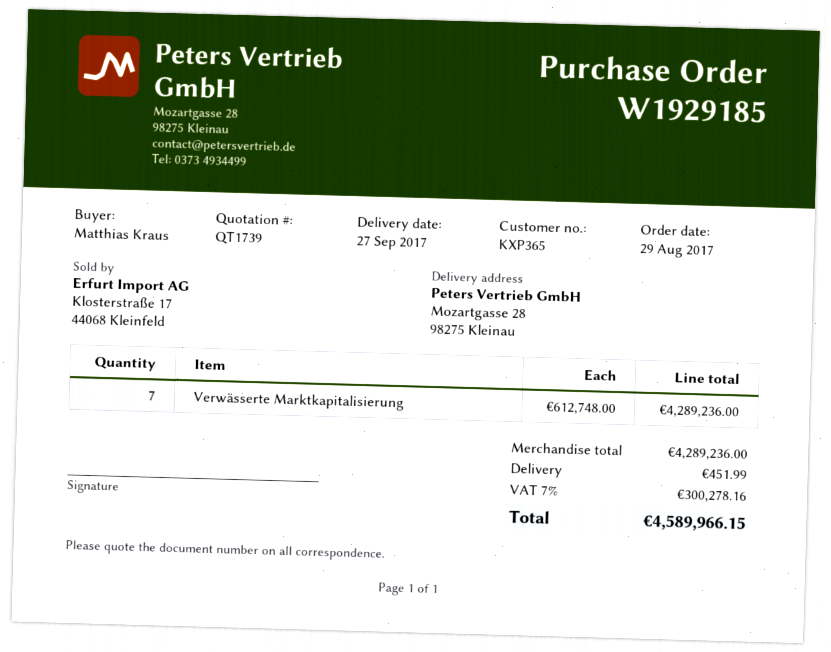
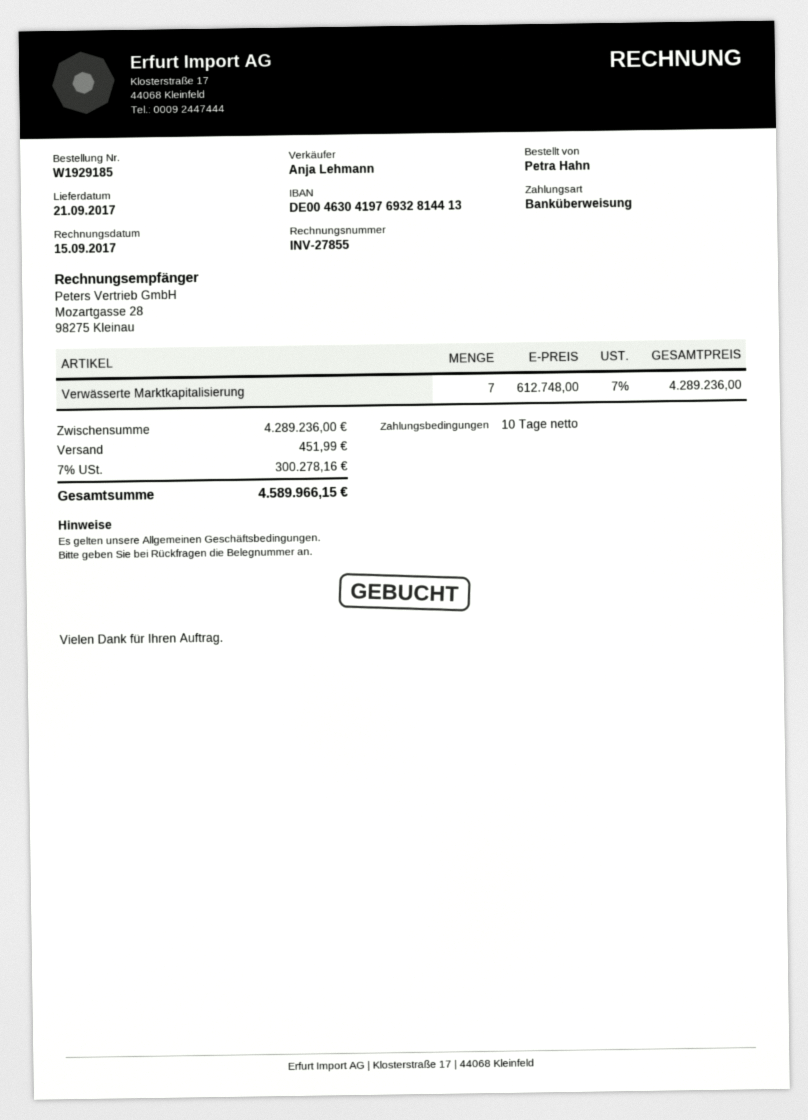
delivery date: 2017-09-27 -> 2017-09-21
ordered by: Matthias Kraus -> Petra Hahn

